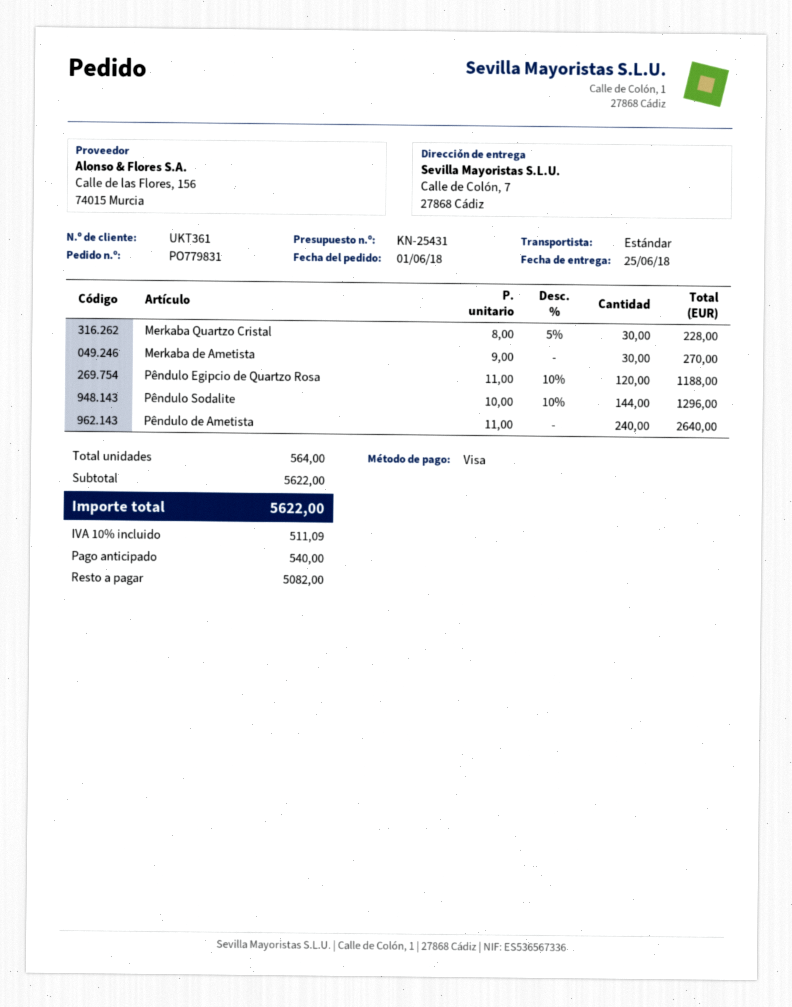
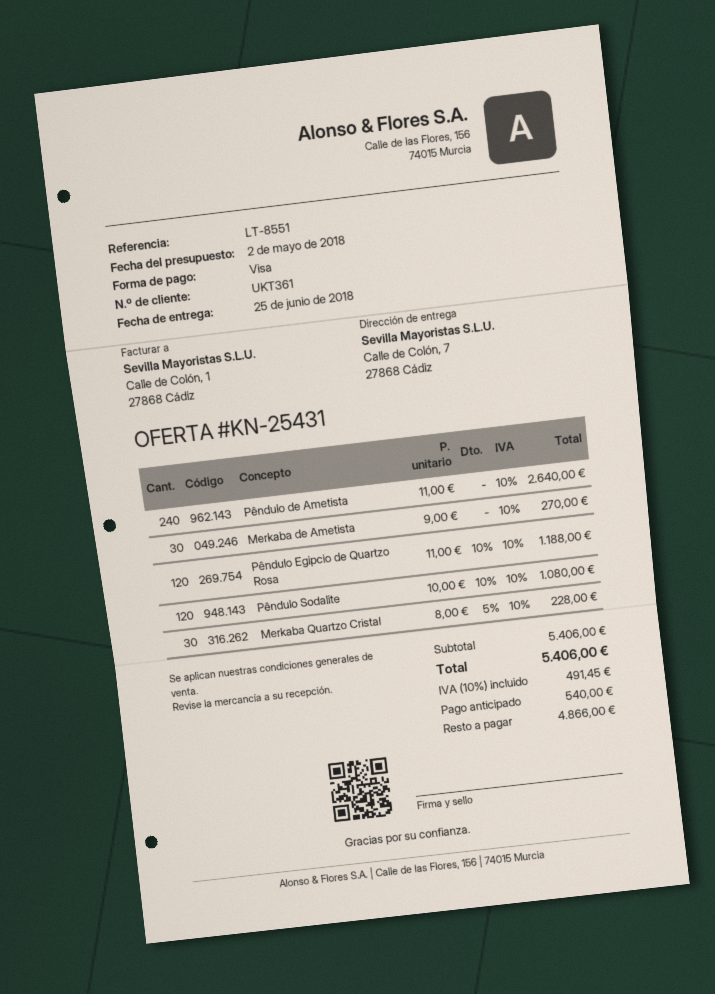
Pêndulo Sodalite: 144 x 10.00 - 10% = 1296.00 -> 120 x 10.00 - 10% = 1080.00
subtotal: 5622.00 -> 5406.00
tax: 10% = 511.09 -> 10% = 491.45
total: 5622.00 -> 5406.00
balance: 5082.00 -> 4866.00

